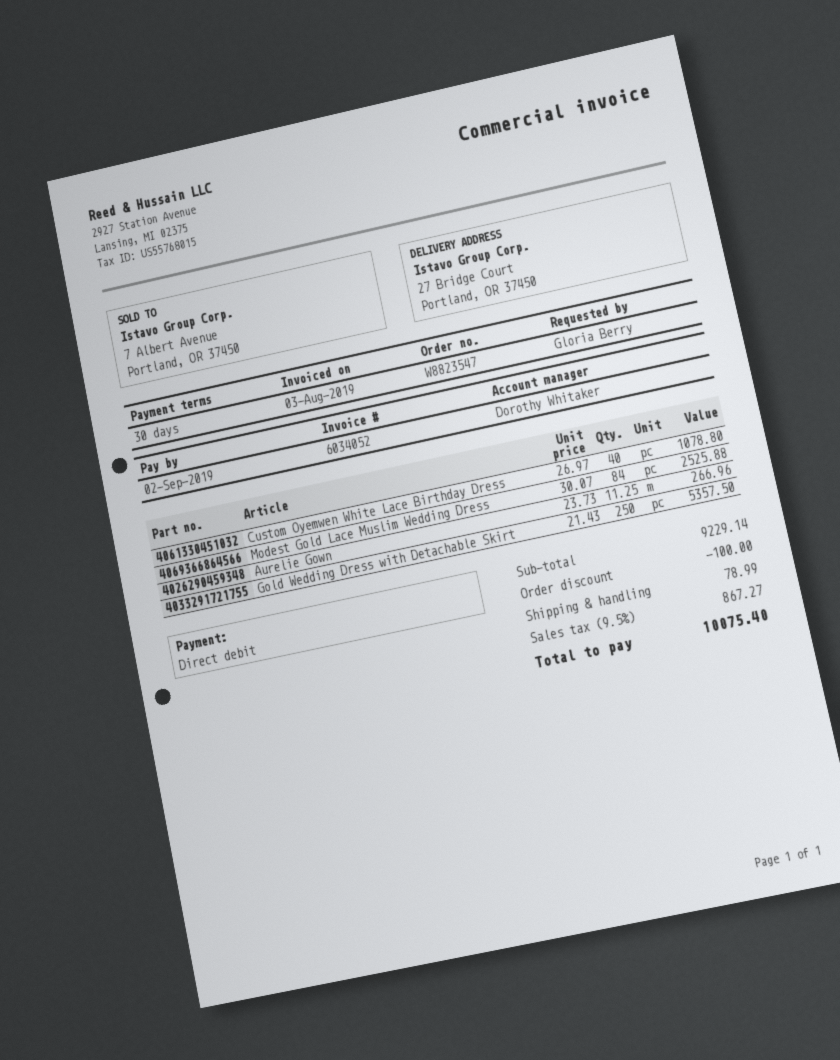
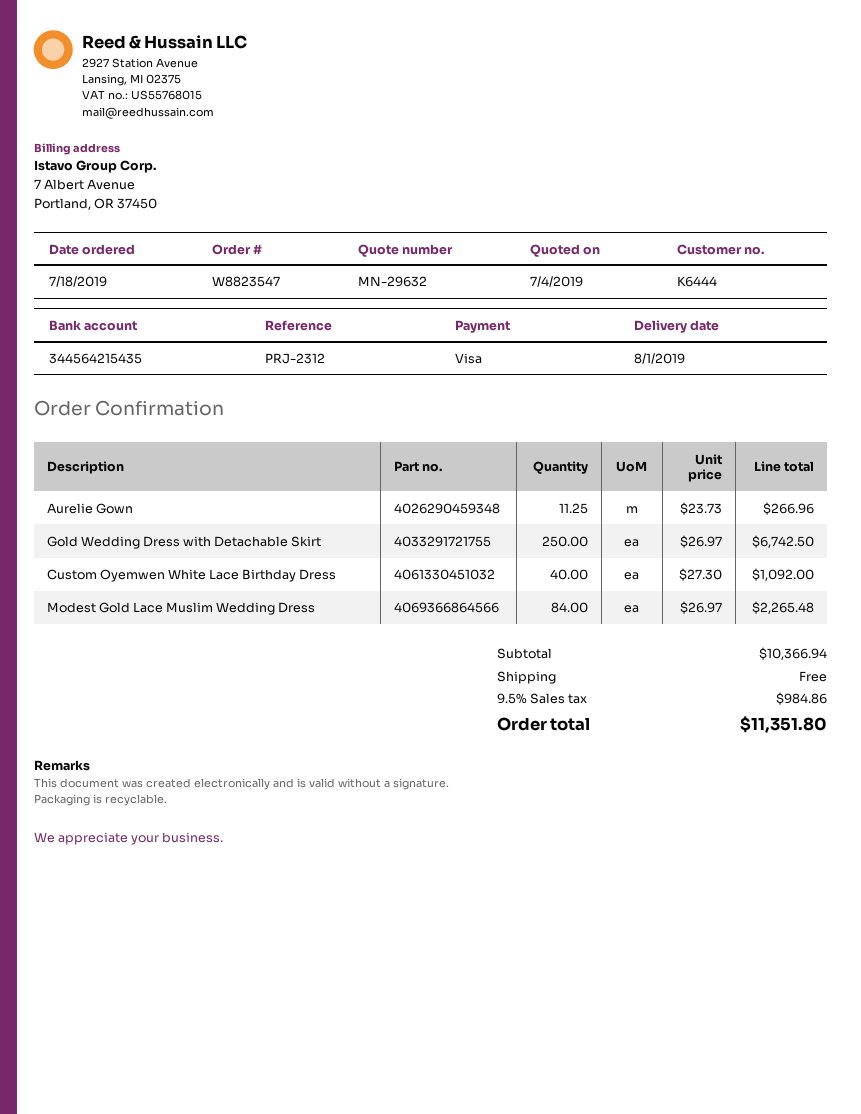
payment method: direct debit -> Visa
Custom Oyemwen White Lace Birthday Dress: 40 x 26.97 = 1078.80 -> 40 x 27.30 = 1092.00
Modest Gold Lace Muslim Wedding Dress: 84 x 30.07 = 2525.88 -> 84 x 26.97 = 2265.48
Gold Wedding Dress with Detachable Skirt: 250 x 21.43 = 5357.50 -> 250 x 26.97 = 6742.50
subtotal: 9229.14 -> 10366.94
discount: 100.00 -> none
shipping: 78.99 -> 0.00
tax: 9.5% = 867.27 -> 9.5% = 984.86
total: 10075.40 -> 11351.80

